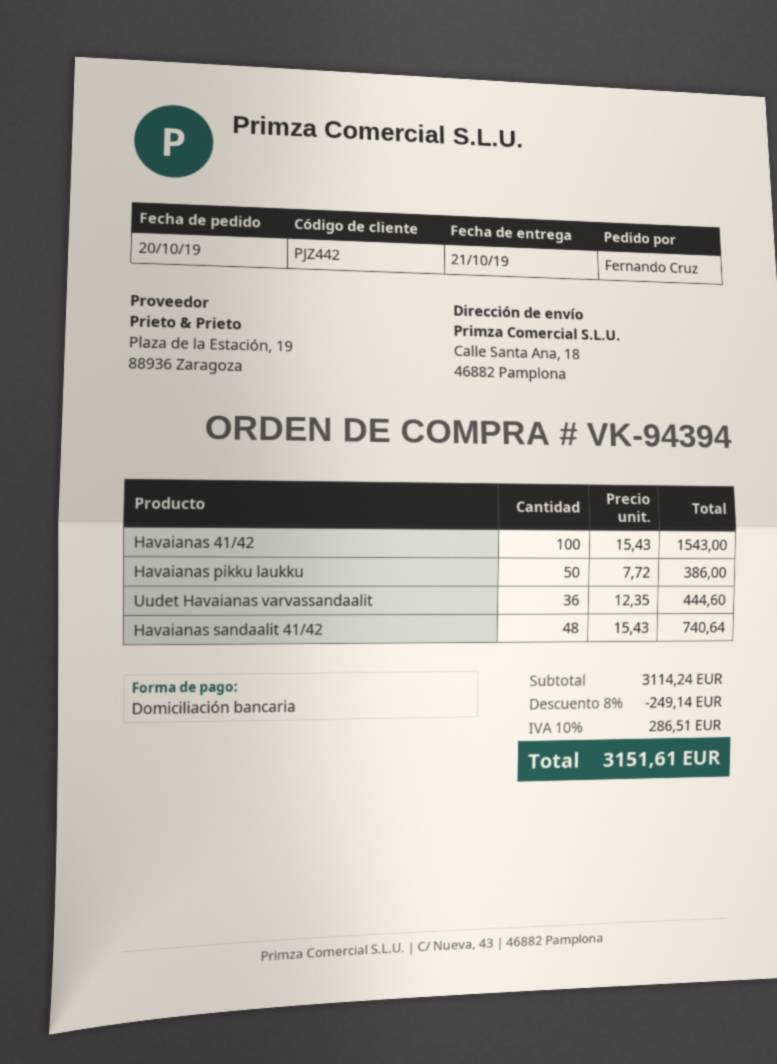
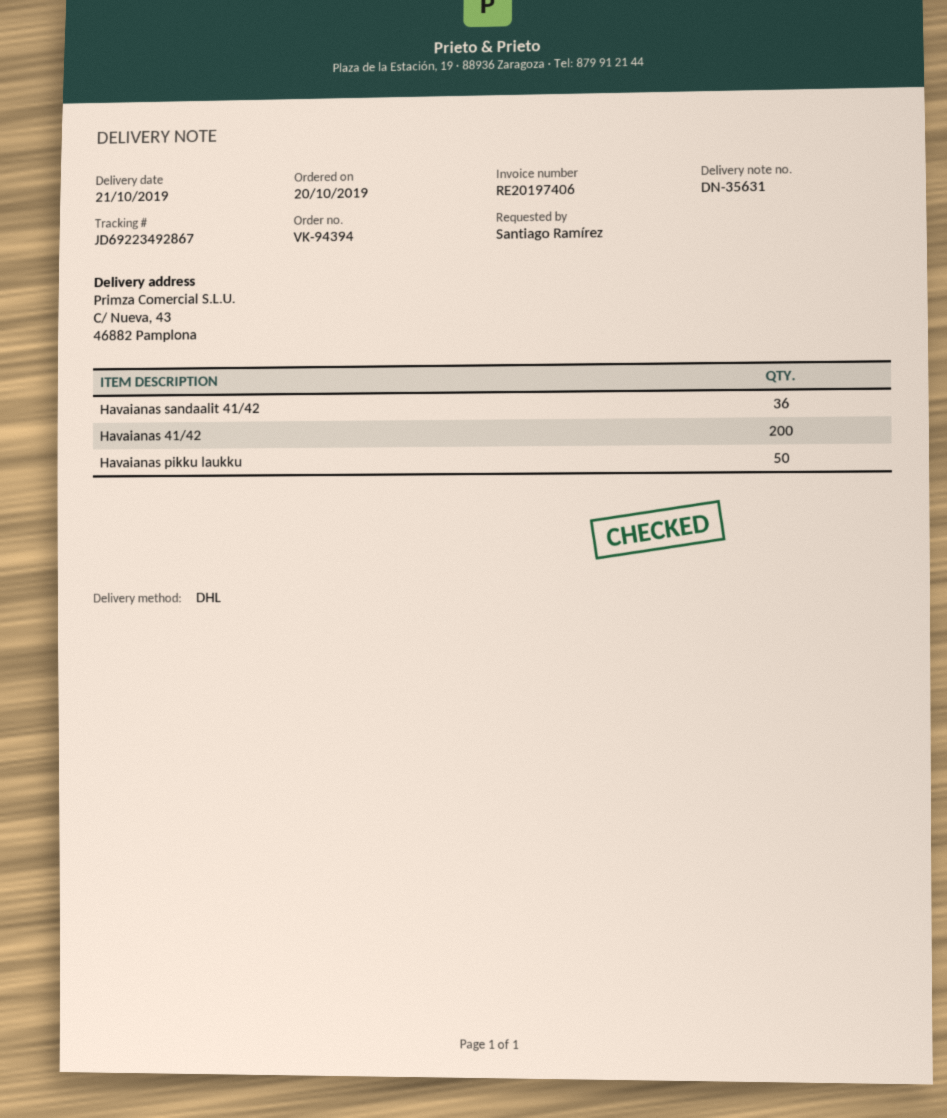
ordered by: Fernando Cruz -> Santiago Ramírez
ship to: Calle Santa Ana, 18, 46882 Pamplona -> C/ Nueva, 43, 46882 Pamplona
Havaianas 41/42: 100 -> 200
Uudet Havaianas varvassandaalit: 36 -> none
Havaianas sandaalit 41/42: 48 -> 36

